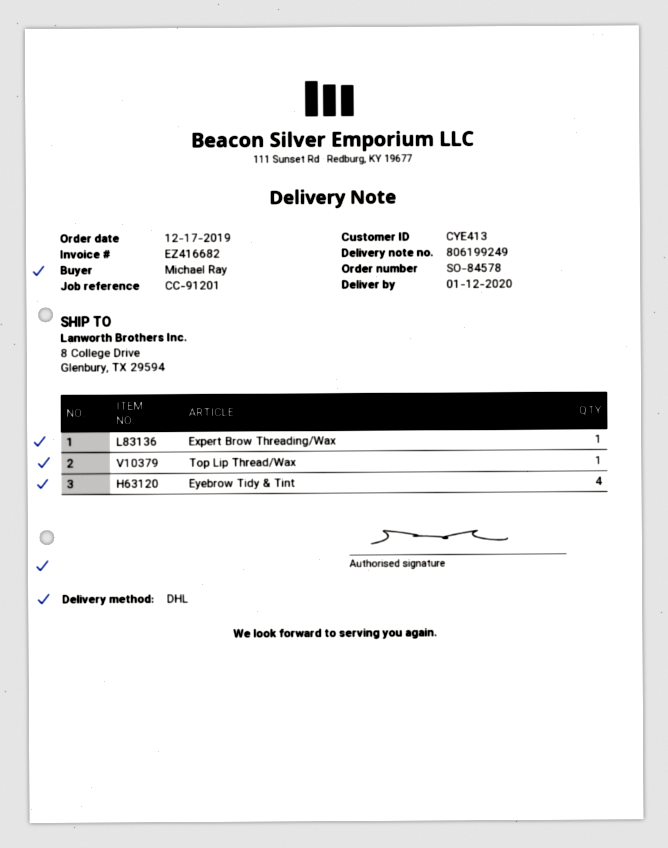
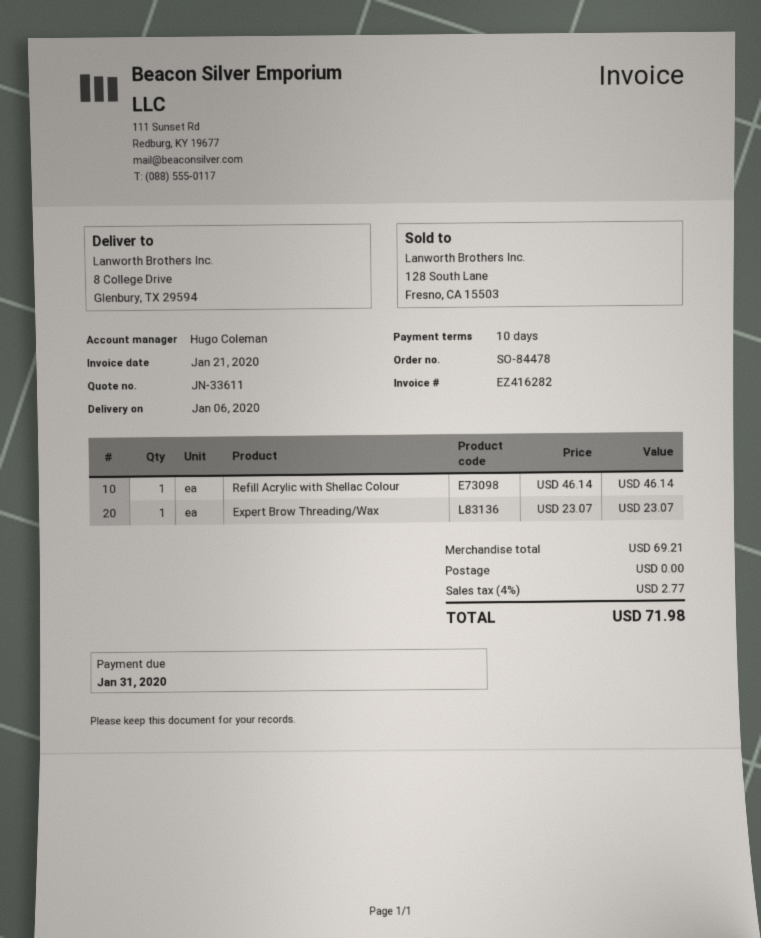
order number: SO-84578 -> SO-84478
delivery date: 2020-01-12 -> 2020-01-06
invoice number: EZ416682 -> EZ416282
Top Lip Thread/Wax: 1 -> none
Eyebrow Tidy & Tint: 4 -> none
Refill Acrylic with Shellac Colour: none -> 1

